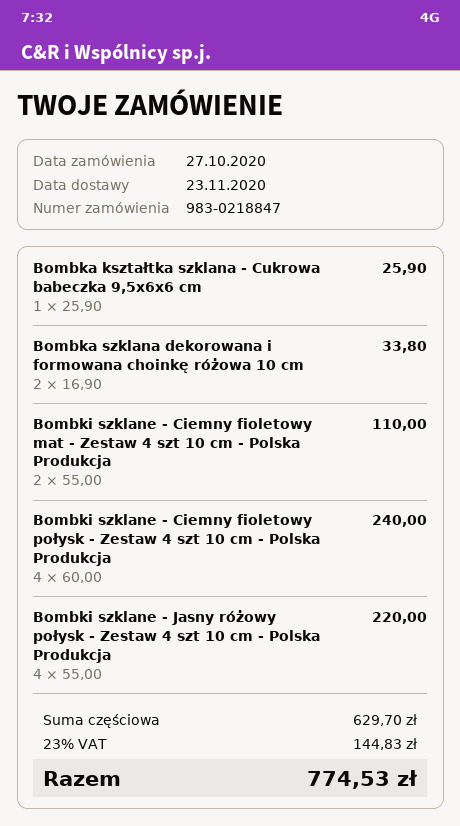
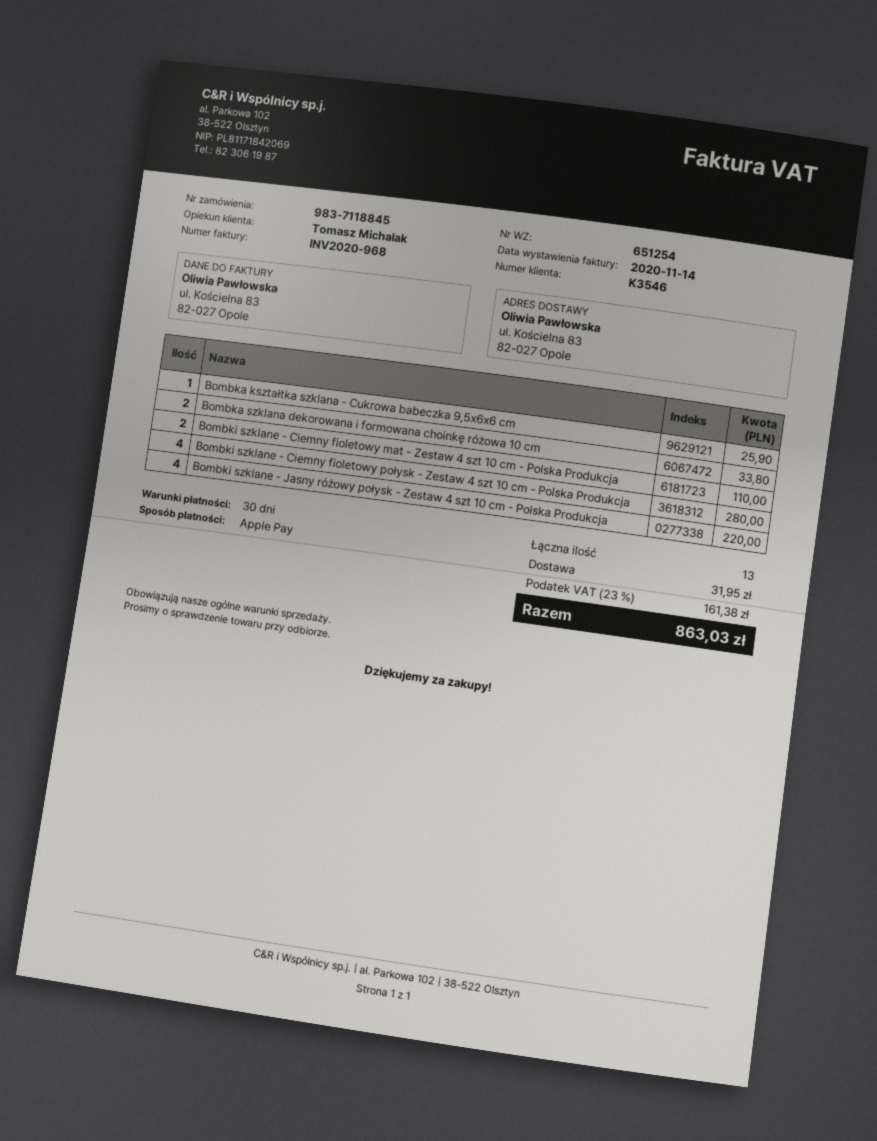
order number: 983-0218847 -> 983-7118845
Bombki szklane - Ciemny fioletowy połysk - Zestaw 4 szt 10 cm - Polska Produkcja: 4 for 240.00 -> 4 for 280.00
shipping: none -> 31.95
tax: 23% = 144.83 -> 23% = 161.38
total: 774.53 -> 863.03

